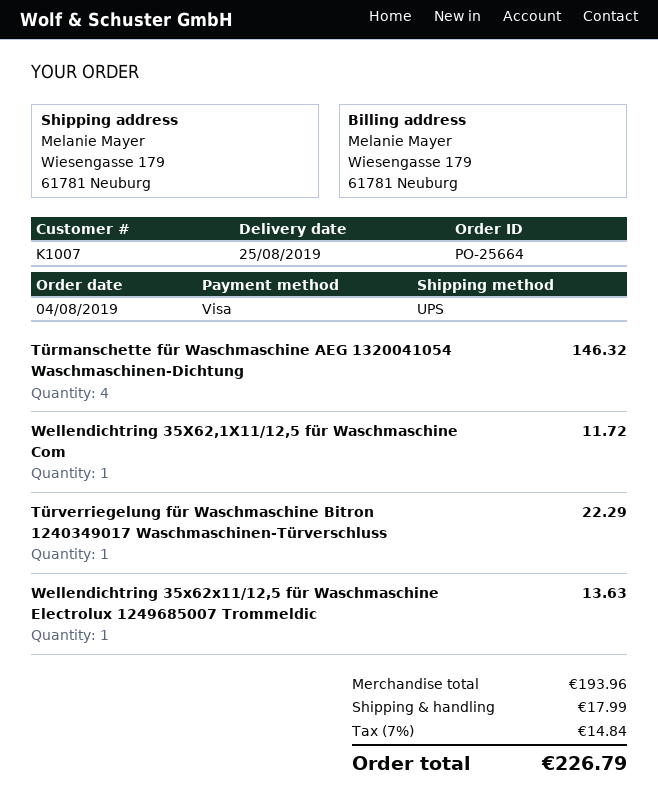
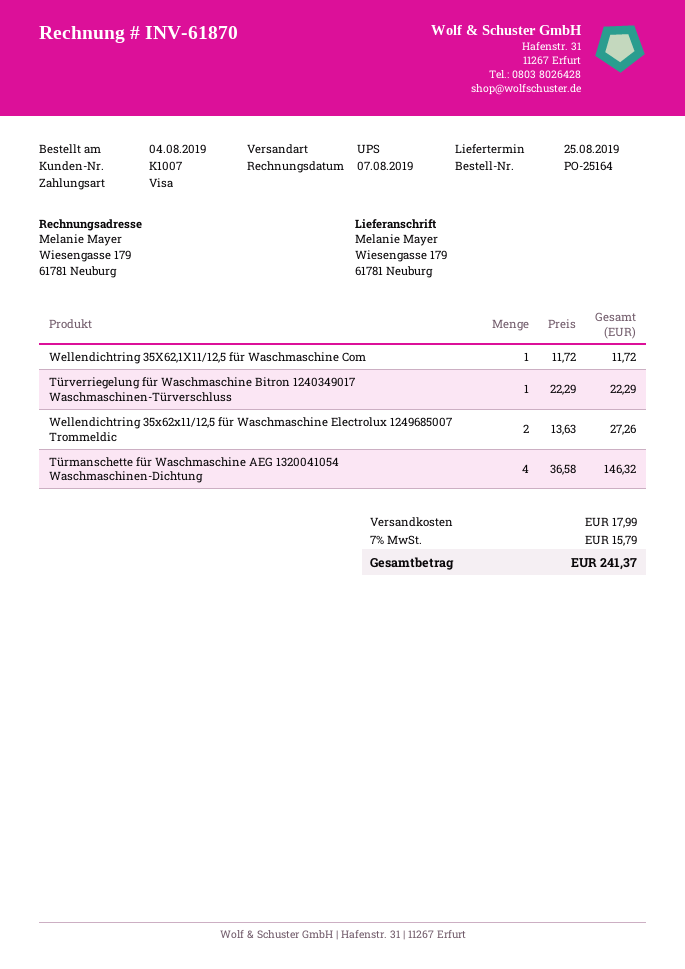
order number: PO-25664 -> PO-25164
Wellendichtring 35x62x11/12,5 für Waschmaschine Electrolux 1249685007 Trommeldic: 1 for 13.63 -> 2 for 27.26
tax: 7% = 14.84 -> 7% = 15.79
total: 226.79 -> 241.37

